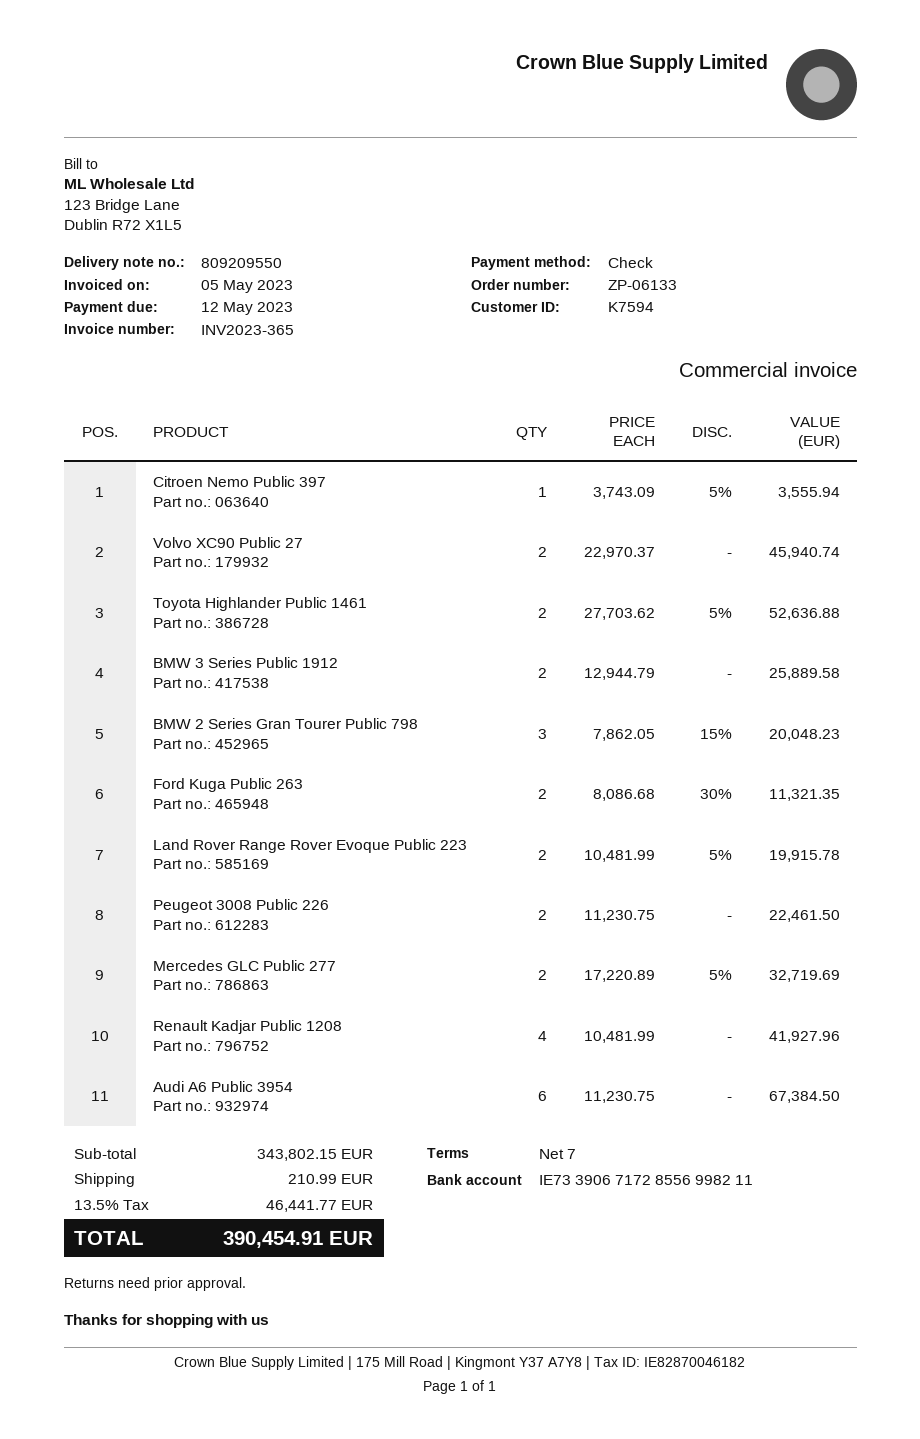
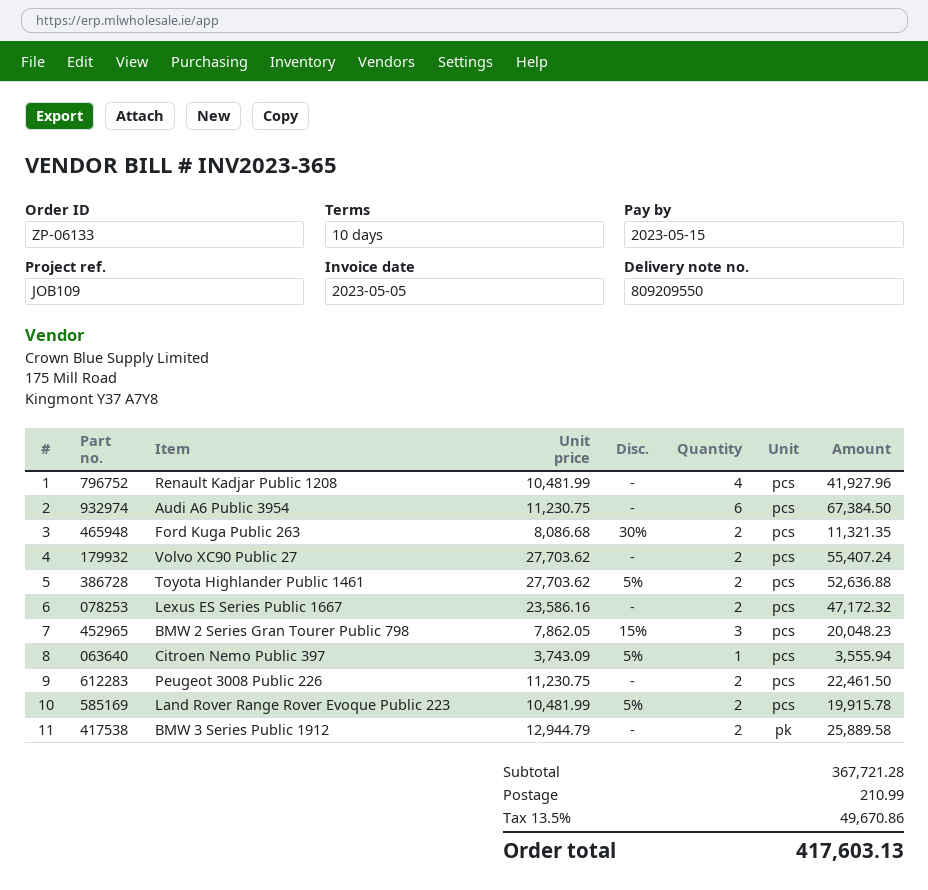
payment terms: 7 days -> 10 days
due date: 2023-05-12 -> 2023-05-15
Volvo XC90 Public 27: 2 x 22970.37 = 45940.74 -> 2 x 27703.62 = 55407.24
Mercedes GLC Public 277: 2 x 17220.89 - 5% = 32719.69 -> none
Lexus ES Series Public 1667: none -> 2 x 23586.16 = 47172.32
subtotal: 343802.15 -> 367721.28
tax: 13.5% = 46441.77 -> 13.5% = 49670.86
total: 390454.91 -> 417603.13

